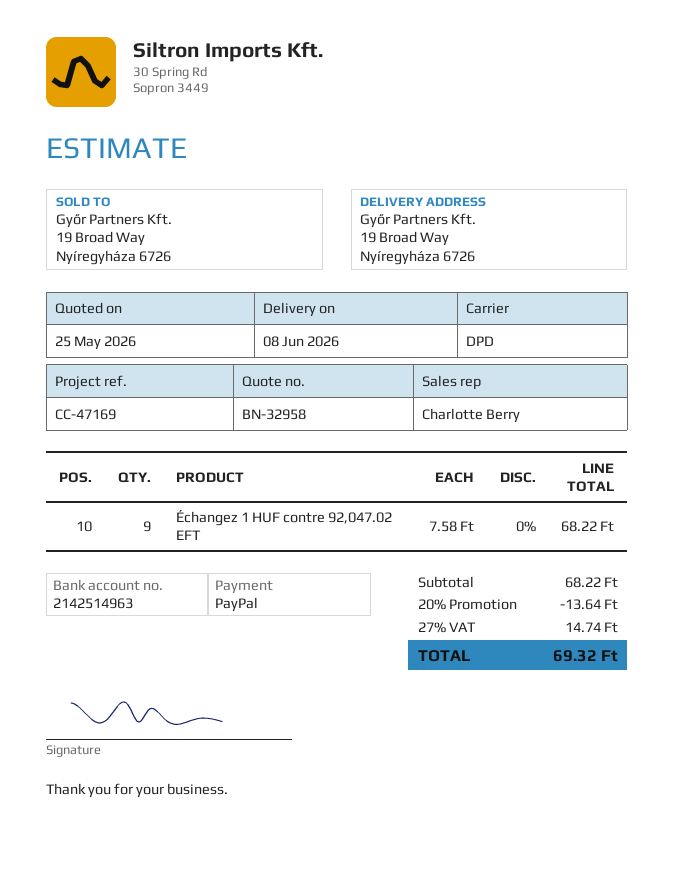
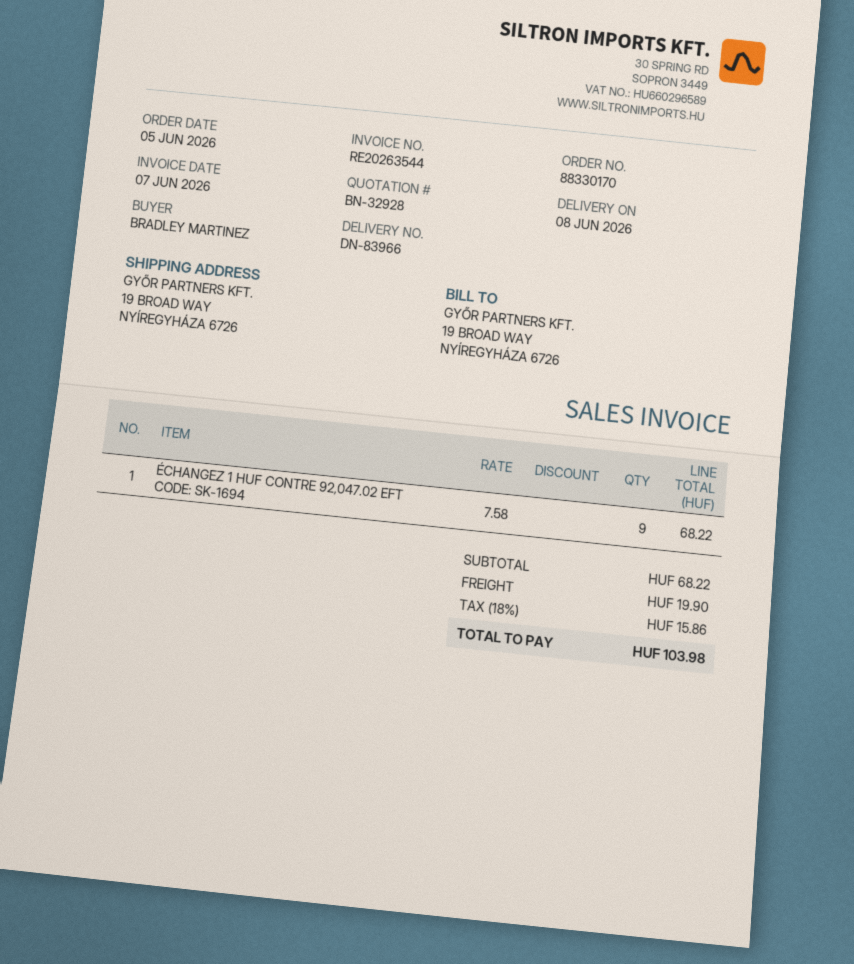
quote number: BN-32958 -> BN-32928
discount: 20% = 13.64 -> none
shipping: none -> 19.90
tax: 27% = 14.74 -> 18% = 15.86
total: 69.32 -> 103.98

